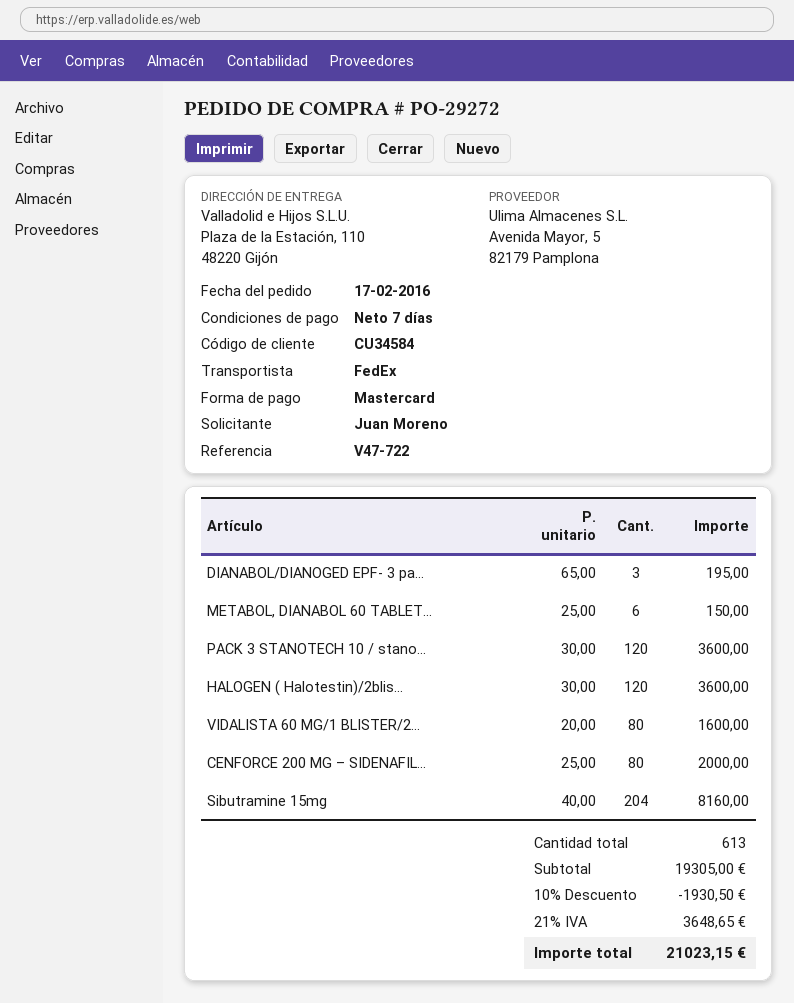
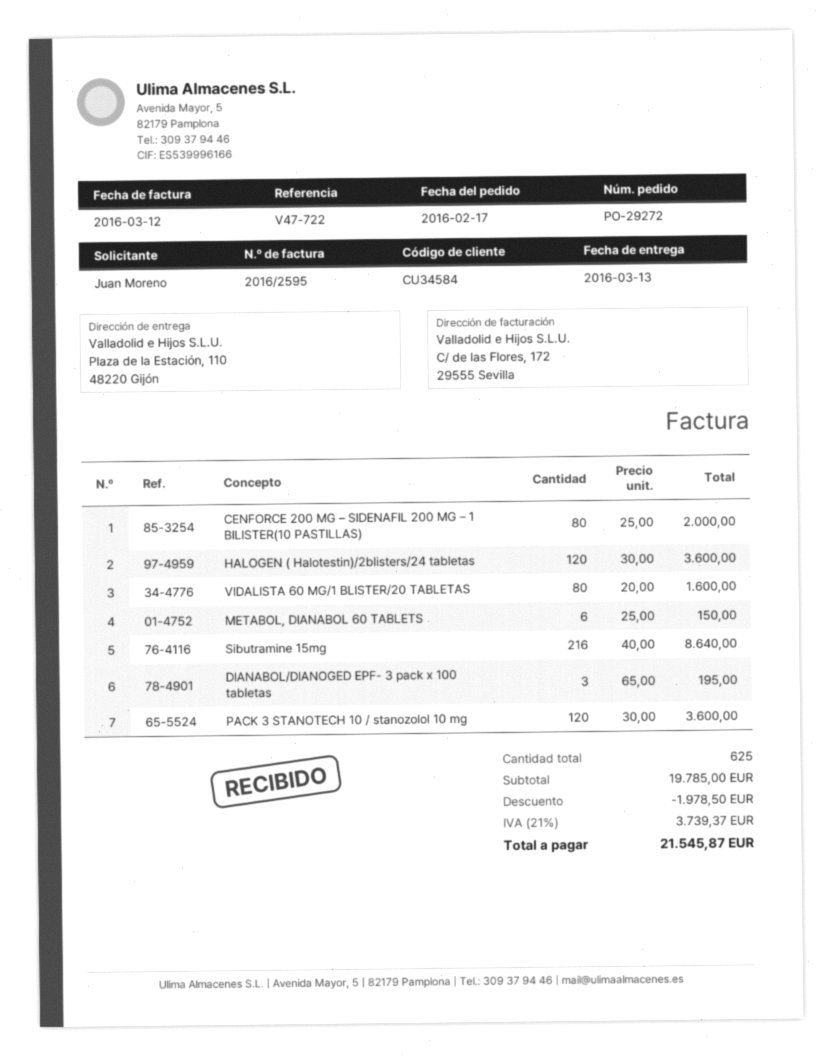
Sibutramine 15mg: 204 x 40.00 = 8160.00 -> 216 x 40.00 = 8640.00
total quantity: 613 -> 625
subtotal: 19305.00 -> 19785.00
discount: 1930.50 -> 1978.50
tax: 21% = 3648.65 -> 21% = 3739.37
total: 21023.15 -> 21545.87

